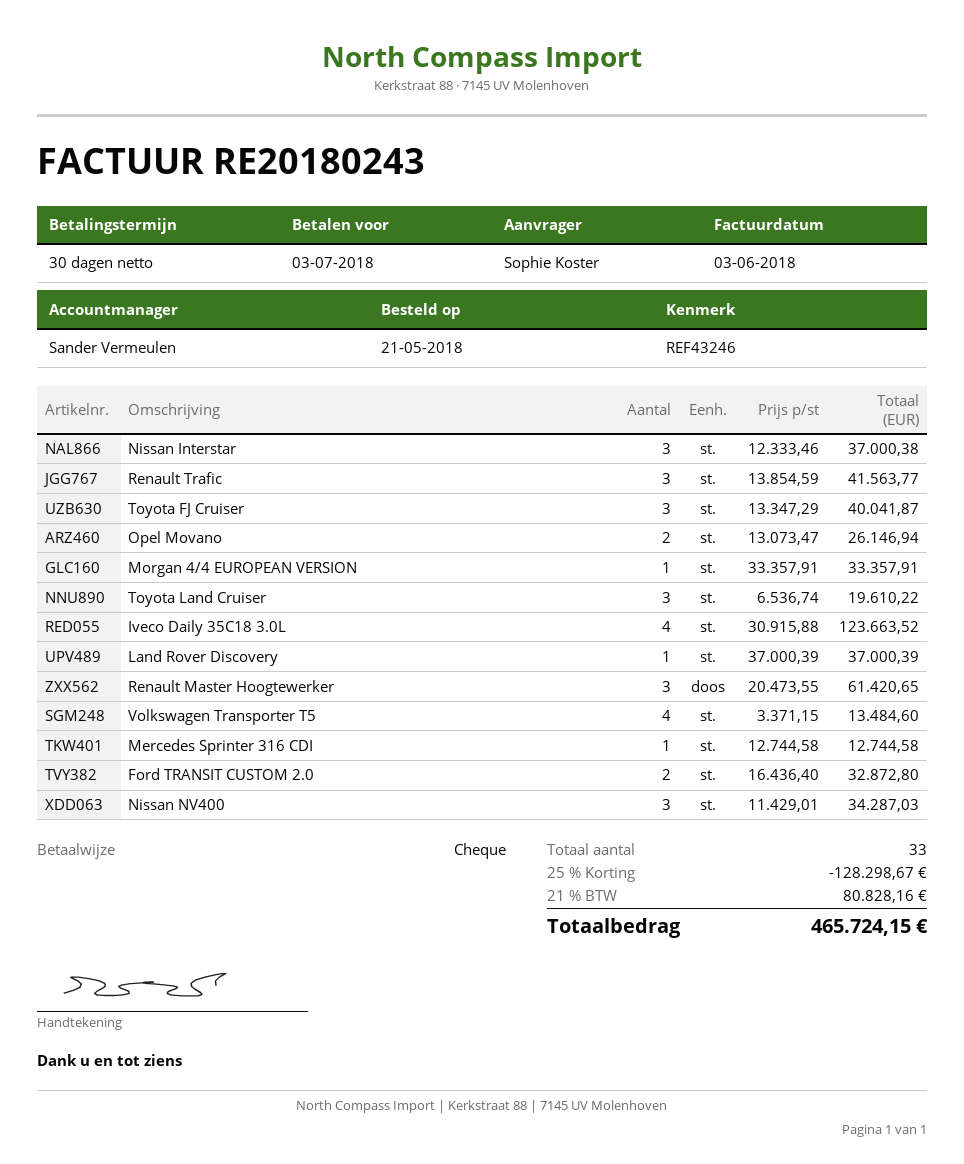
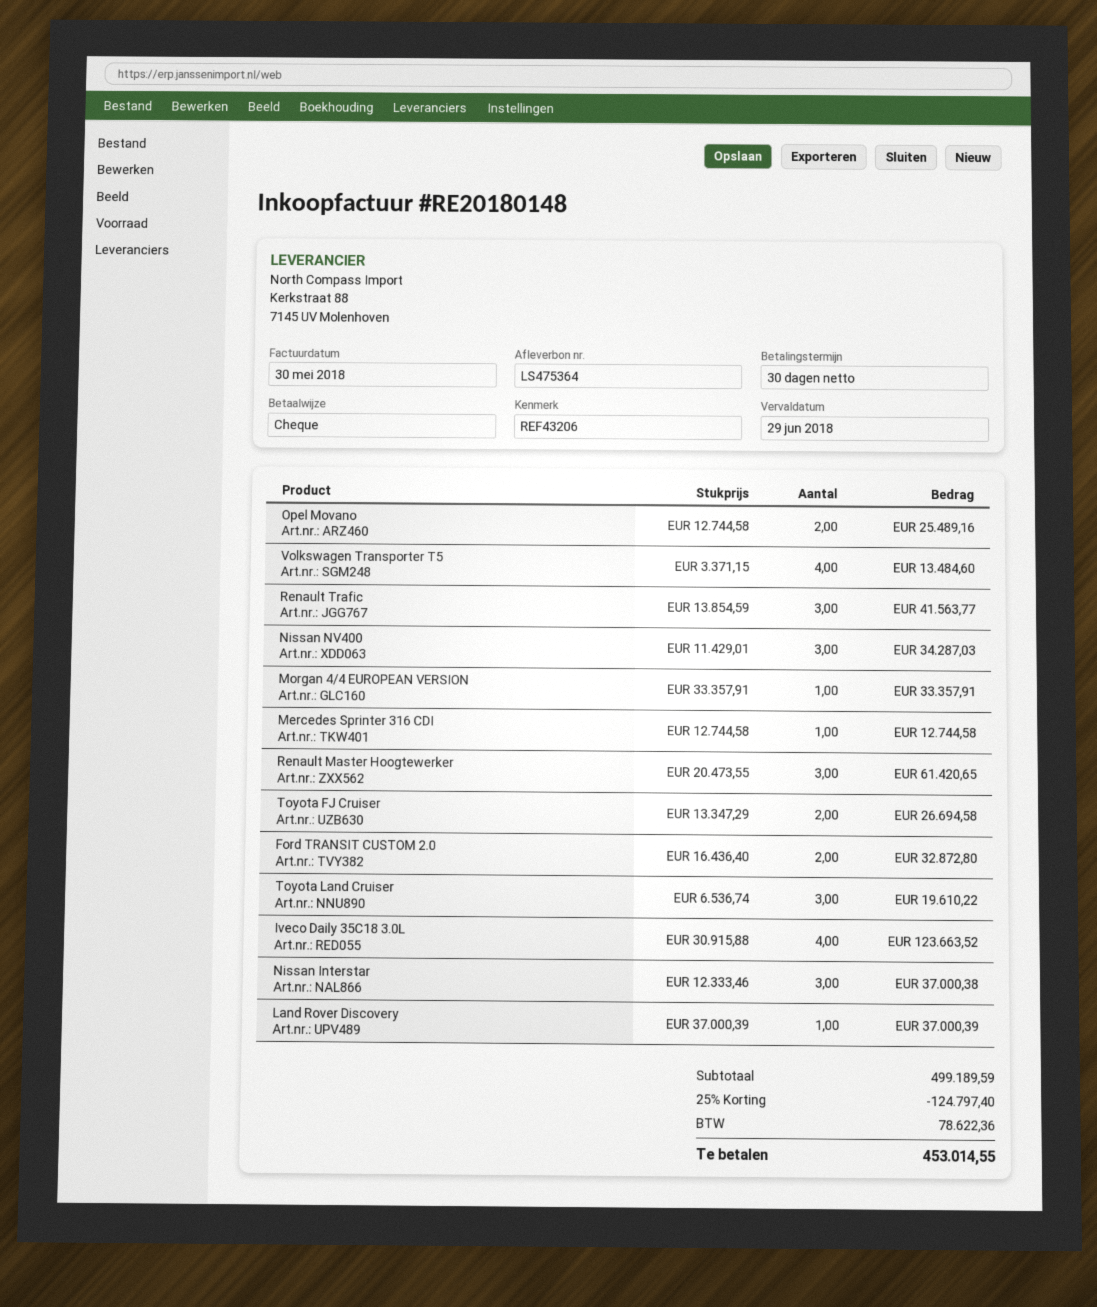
invoice number: RE20180243 -> RE20180148
invoice date: 2018-06-03 -> 2018-05-30
due date: 2018-07-03 -> 2018-06-29
reference: REF43246 -> REF43206
Toyota FJ Cruiser: 3 x 13347.29 = 40041.87 -> 2 x 13347.29 = 26694.58
Opel Movano: 2 x 13073.47 = 26146.94 -> 2 x 12744.58 = 25489.16
discount: 25% = 128298.67 -> 25% = 124797.40
tax: 80828.16 -> 78622.36
total: 465724.15 -> 453014.55

